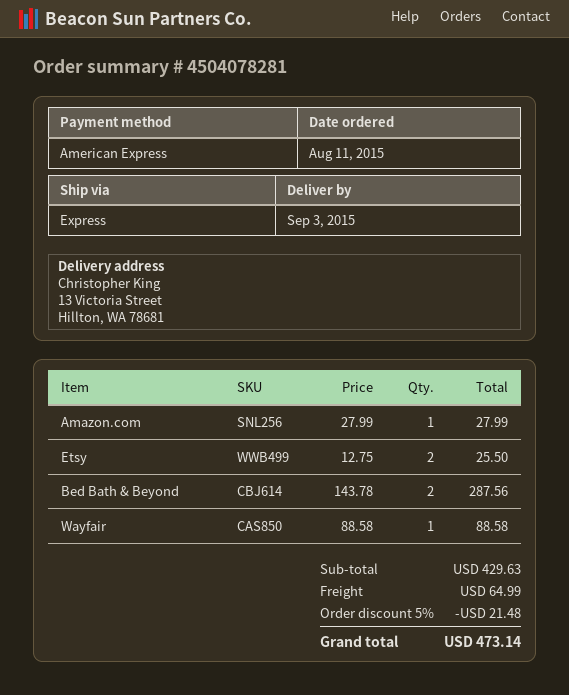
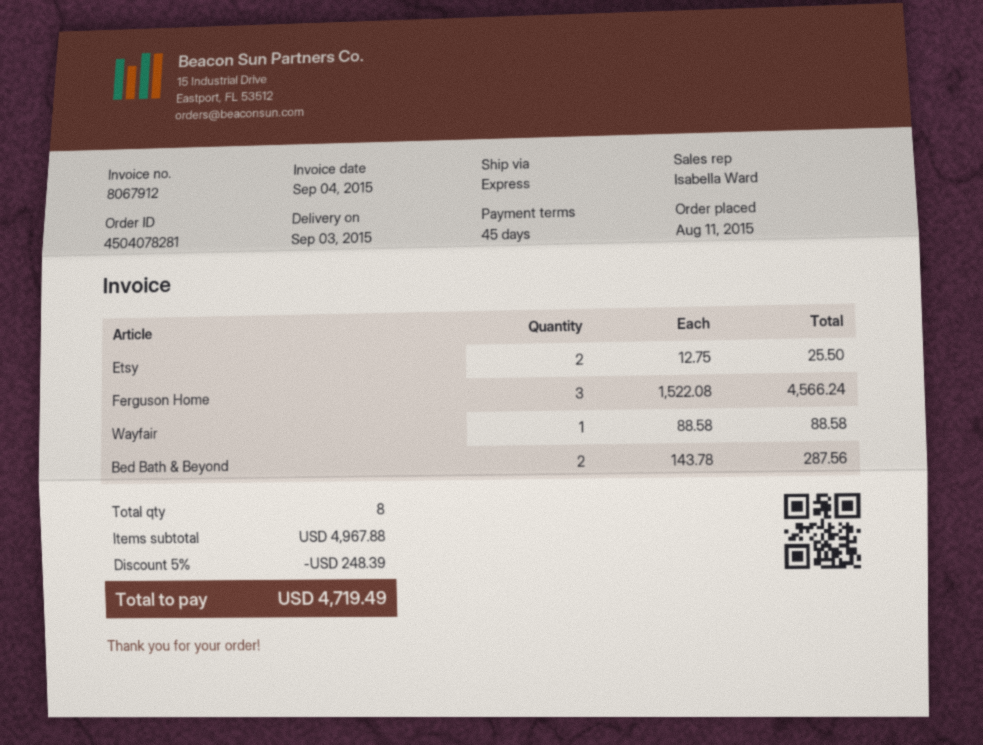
Amazon.com: 1 x 27.99 = 27.99 -> none
Ferguson Home: none -> 3 x 1522.08 = 4566.24
subtotal: 429.63 -> 4967.88
discount: 5% = 21.48 -> 5% = 248.39
shipping: 64.99 -> none
total: 473.14 -> 4719.49

